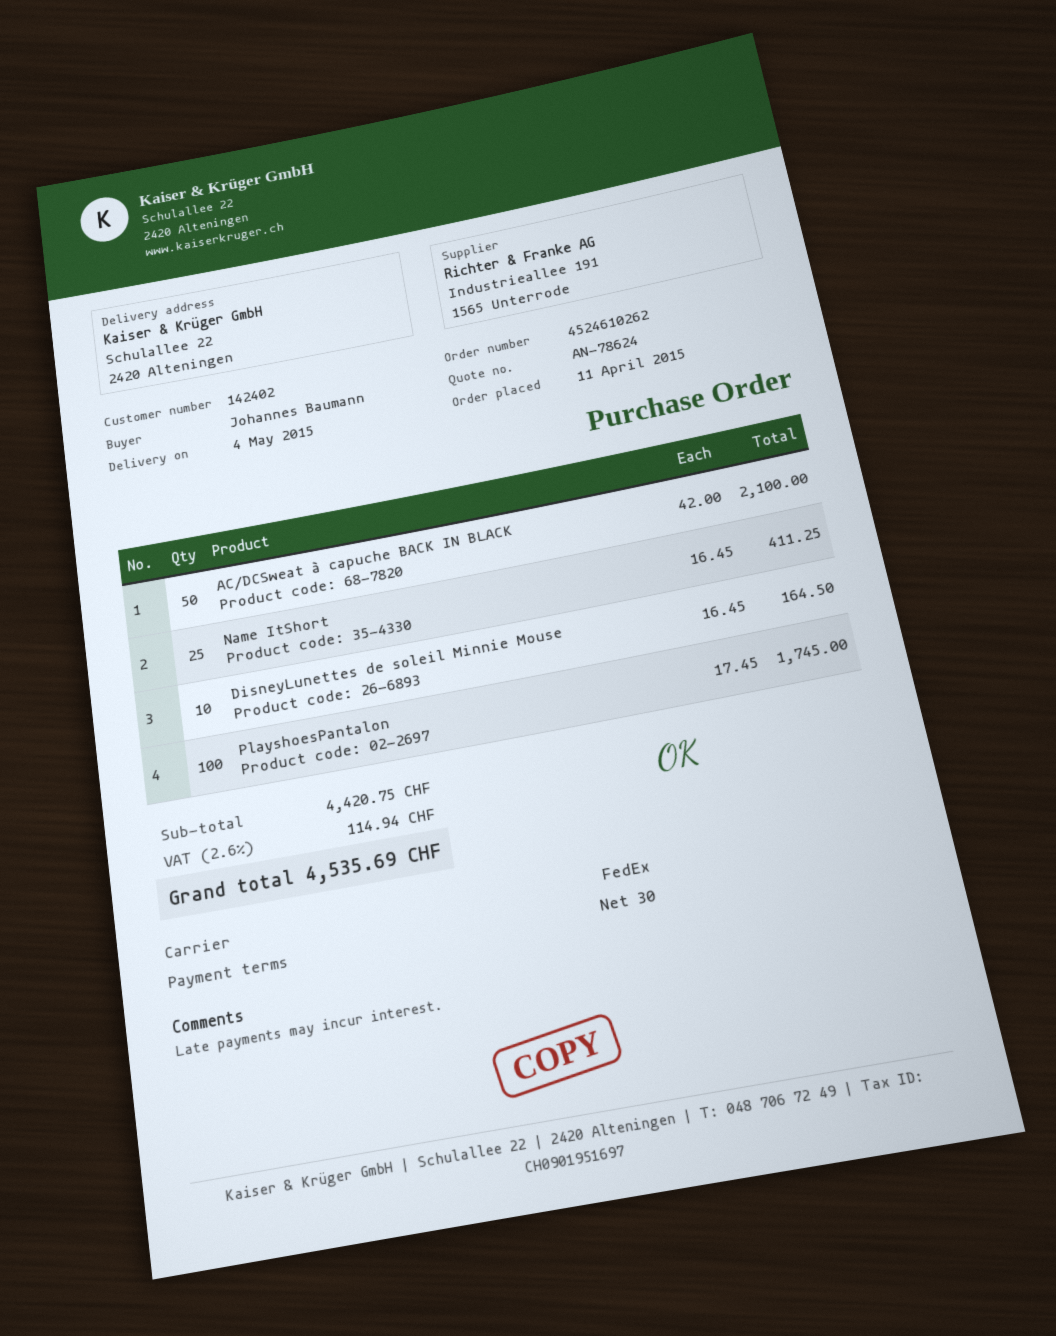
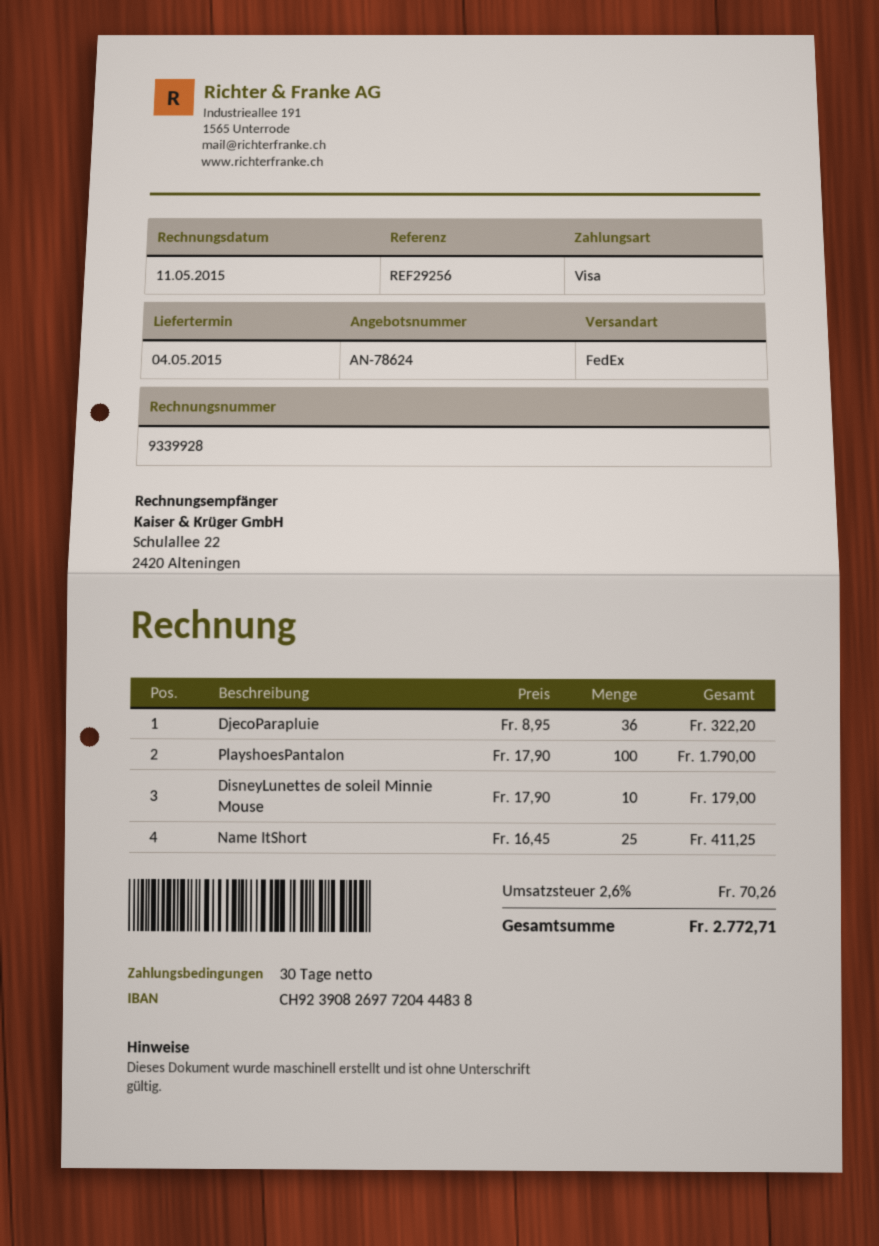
AC/DCSweat à capuche BACK IN BLACK: 50 x 42.00 = 2100.00 -> none
DisneyLunettes de soleil Minnie Mouse: 10 x 16.45 = 164.50 -> 10 x 17.90 = 179.00
PlayshoesPantalon: 100 x 17.45 = 1745.00 -> 100 x 17.90 = 1790.00
DjecoParapluie: none -> 36 x 8.95 = 322.20
tax: 2.6% = 114.94 -> 2.6% = 70.26
total: 4535.69 -> 2772.71

